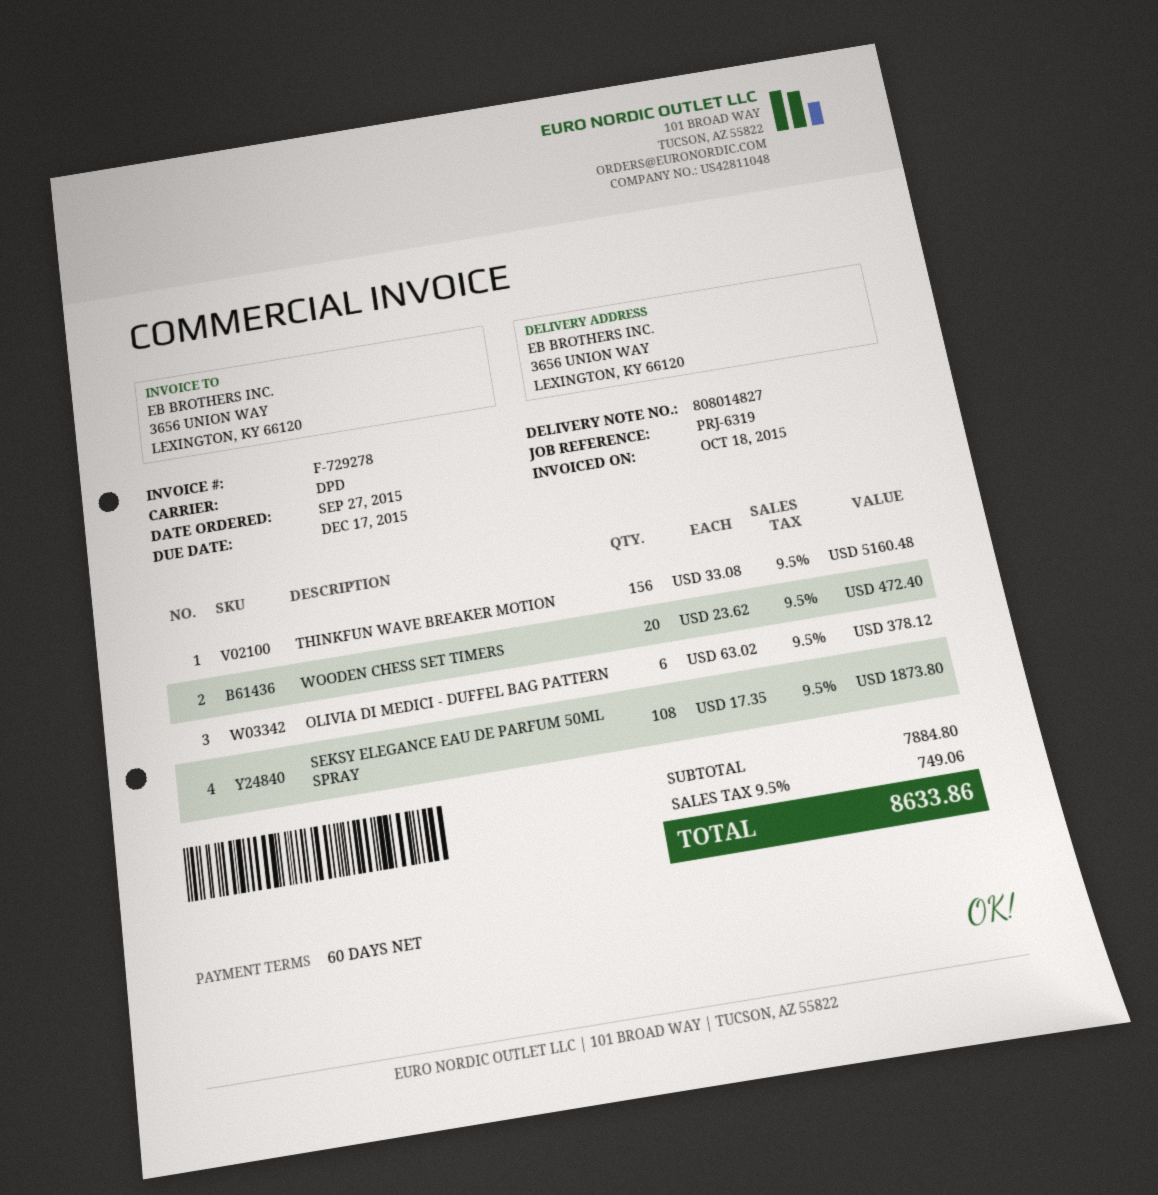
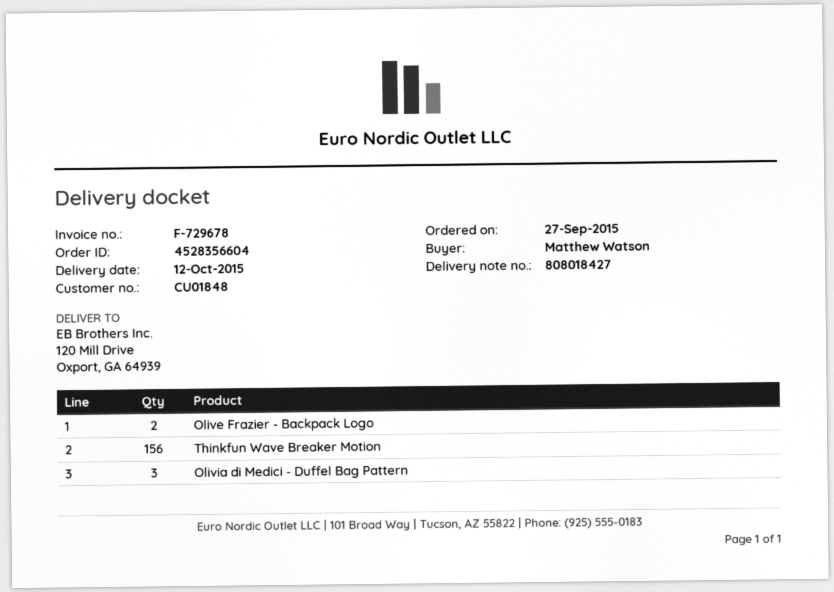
delivery note number: 808014827 -> 808018427
invoice number: F-729278 -> F-729678
ship to: 3656 UNION WAY, LEXINGTON, KY 66120 -> 120 Mill Drive, Oxport, GA 64939
WOODEN CHESS SET TIMERS: 20 -> none
OLIVIA DI MEDICI - DUFFEL BAG PATTERN: 6 -> 3
SEKSY ELEGANCE EAU DE PARFUM 50ML SPRAY: 108 -> none
Olive Frazier - Backpack Logo: none -> 2

